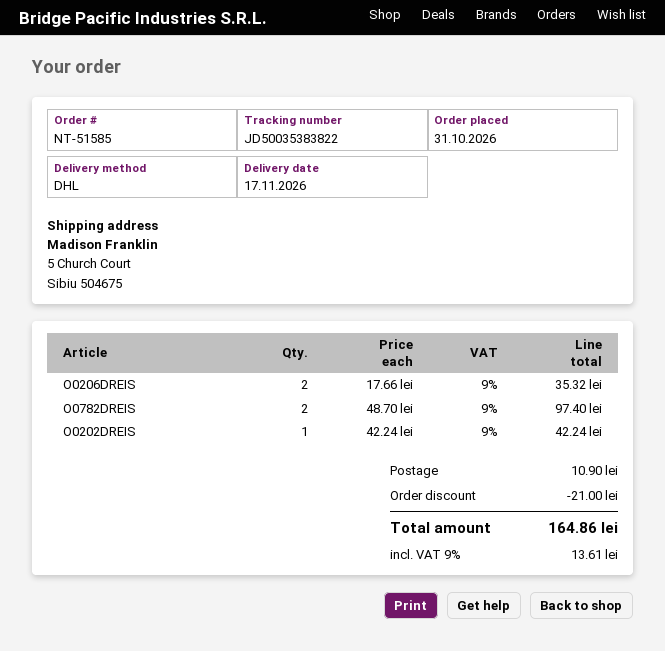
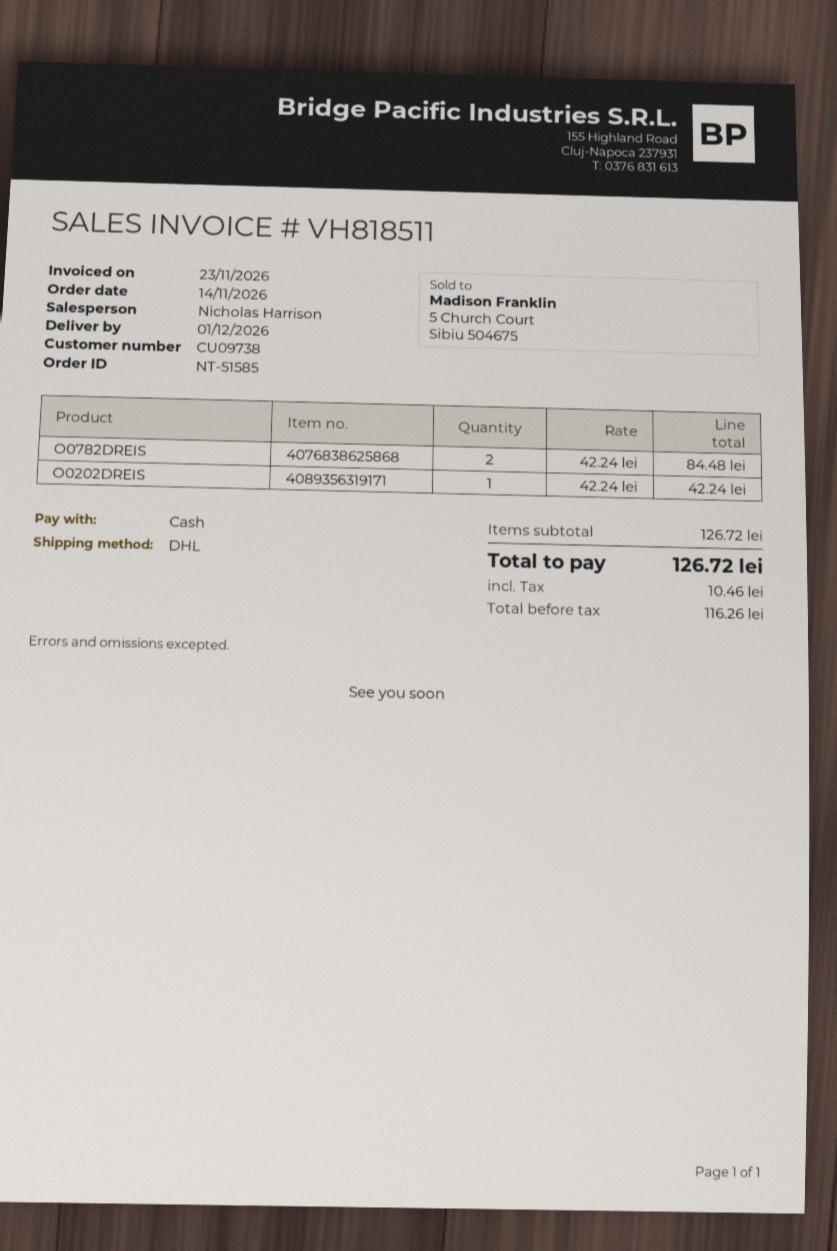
order date: 2026-10-31 -> 2026-11-14
delivery date: 2026-11-17 -> 2026-12-01
O0206DREIS: 2 x 17.66 = 35.32 -> none
O0782DREIS: 2 x 48.70 = 97.40 -> 2 x 42.24 = 84.48
discount: 21.00 -> none
shipping: 10.90 -> none
tax: 13.61 -> 10.46
total: 164.86 -> 126.72

